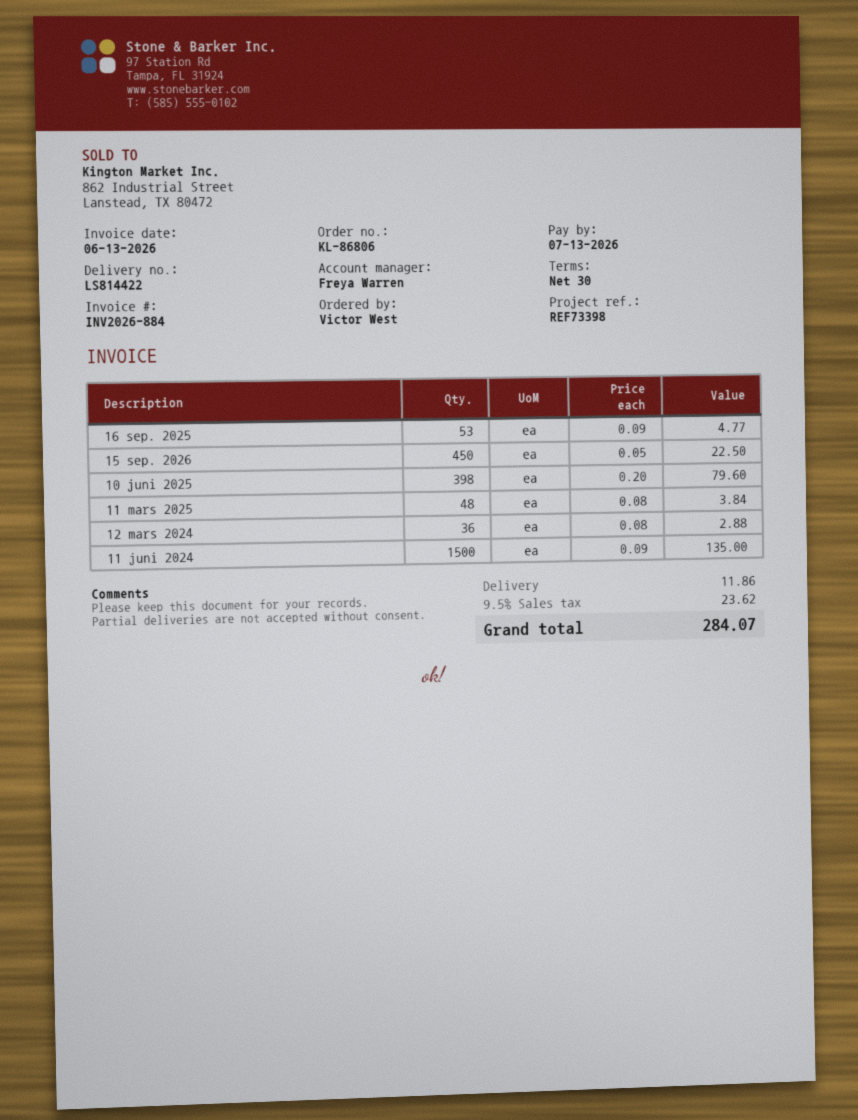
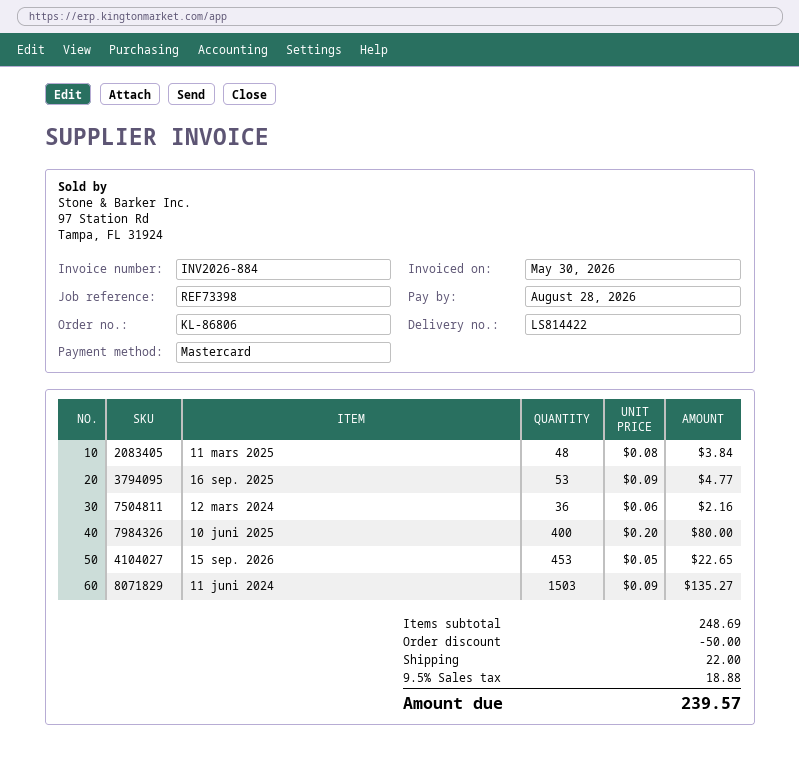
invoice date: 2026-06-13 -> 2026-05-30
due date: 2026-07-13 -> 2026-08-28
15 sep. 2026: 450 x 0.05 = 22.50 -> 453 x 0.05 = 22.65
10 juni 2025: 398 x 0.20 = 79.60 -> 400 x 0.20 = 80.00
12 mars 2024: 36 x 0.08 = 2.88 -> 36 x 0.06 = 2.16
11 juni 2024: 1500 x 0.09 = 135.00 -> 1503 x 0.09 = 135.27
discount: none -> 50.00
shipping: 11.86 -> 22.00
tax: 9.5% = 23.62 -> 9.5% = 18.88
total: 284.07 -> 239.57

